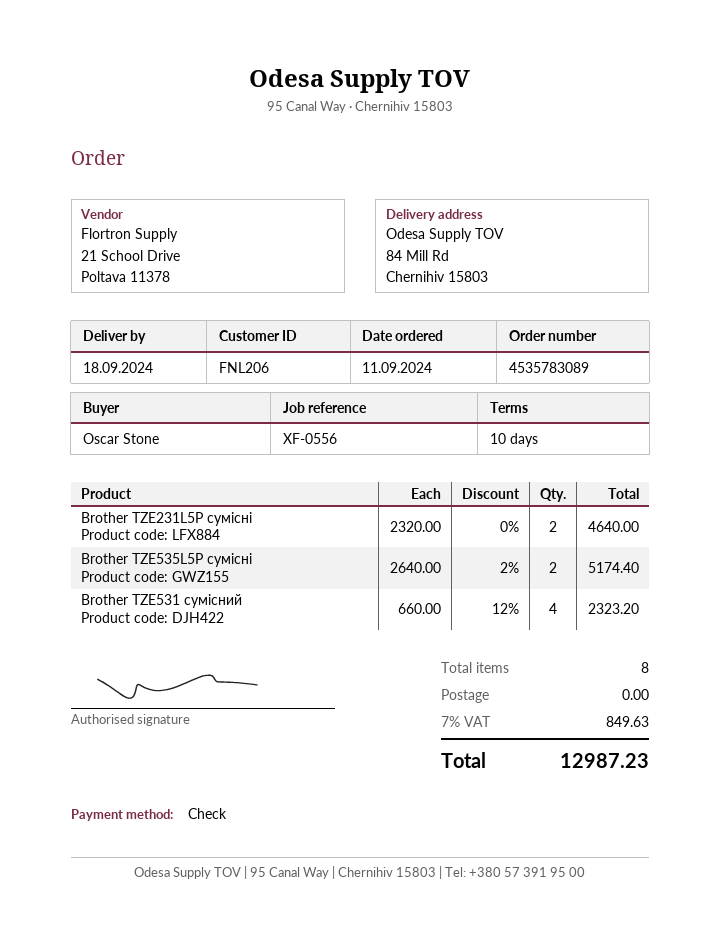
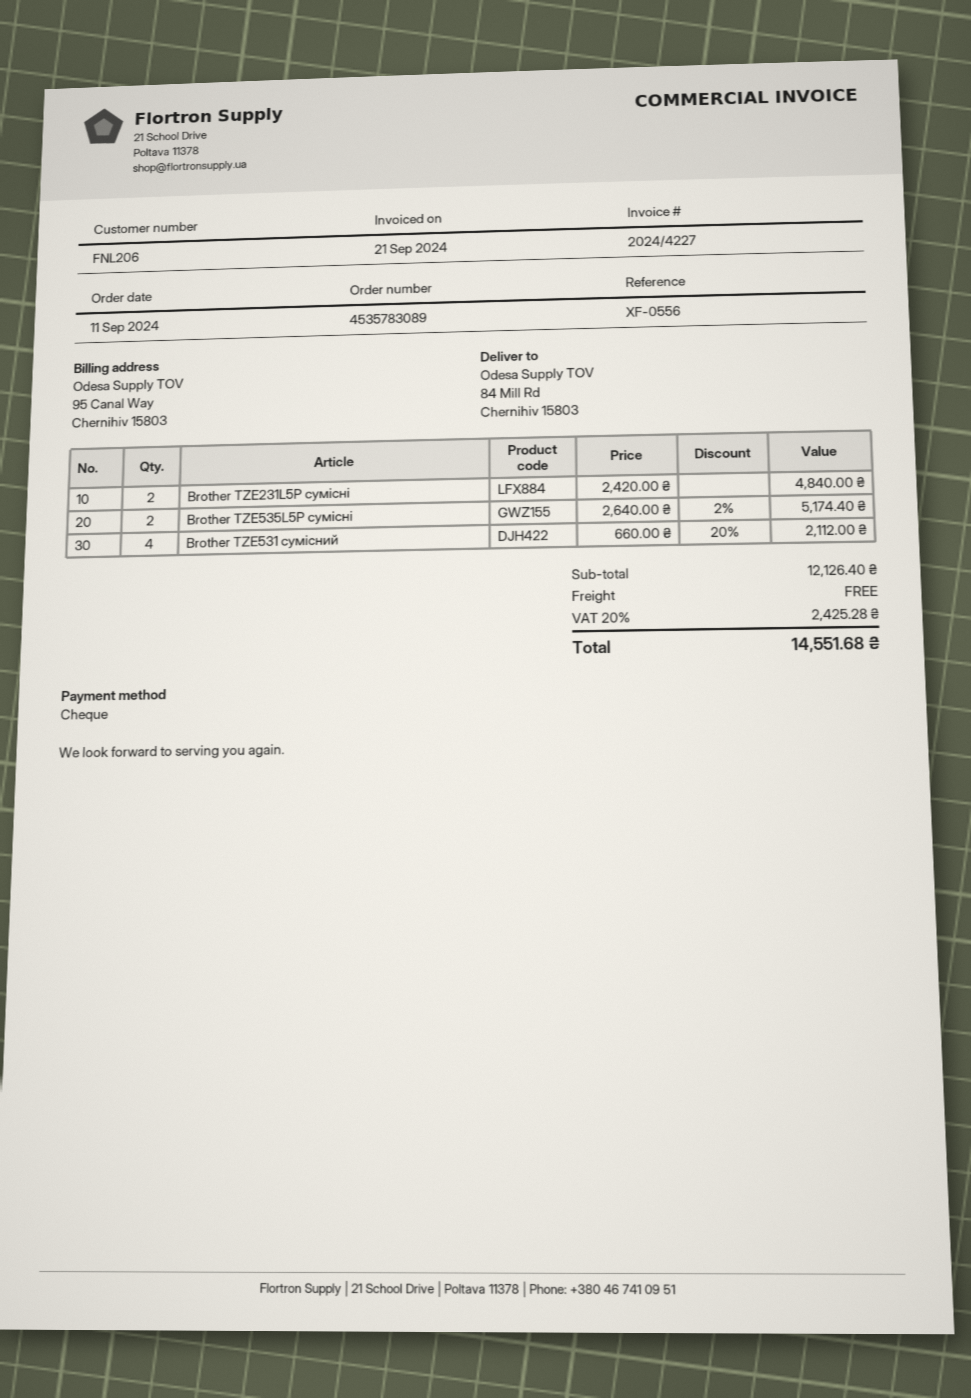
Brother TZE231L5P сумісні: 2 x 2320.00 = 4640.00 -> 2 x 2420.00 = 4840.00
Brother TZE531 сумісний: 4 x 660.00 - 12% = 2323.20 -> 4 x 660.00 - 20% = 2112.00
tax: 7% = 849.63 -> 20% = 2425.28
total: 12987.23 -> 14551.68

